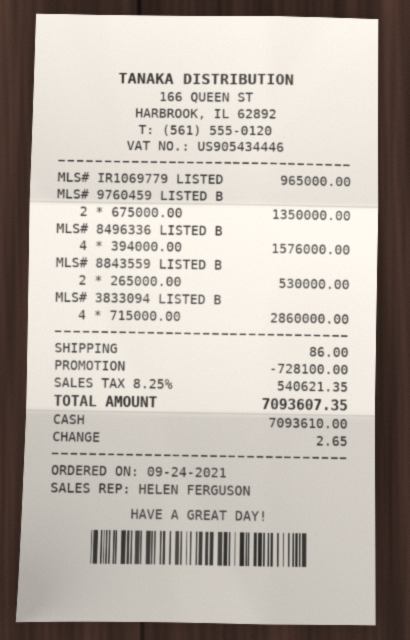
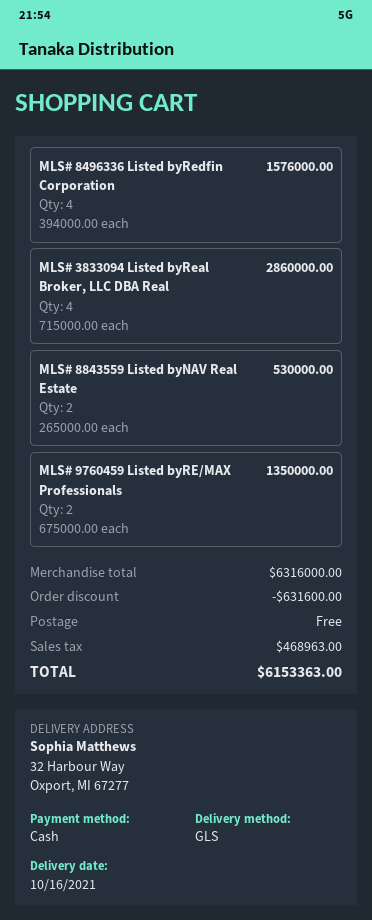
MLS# IR1069779 LISTED: 1 x 965000.00 = 965000.00 -> none
discount: 728100.00 -> 631600.00
shipping: 86.00 -> 0.00
tax: 540621.35 -> 468963.00
total: 7093607.35 -> 6153363.00

